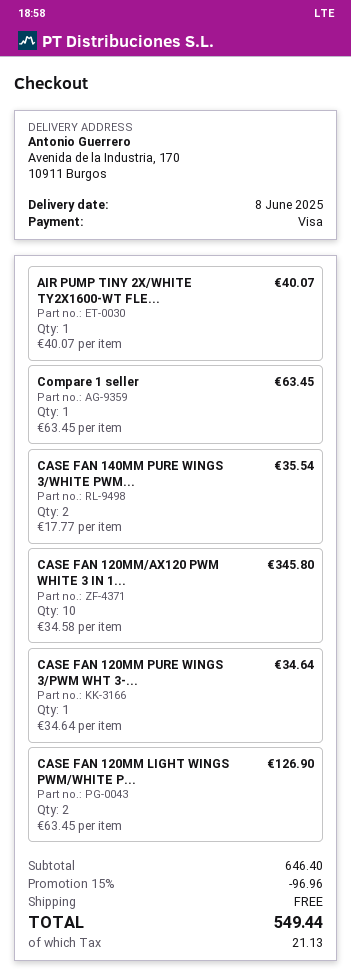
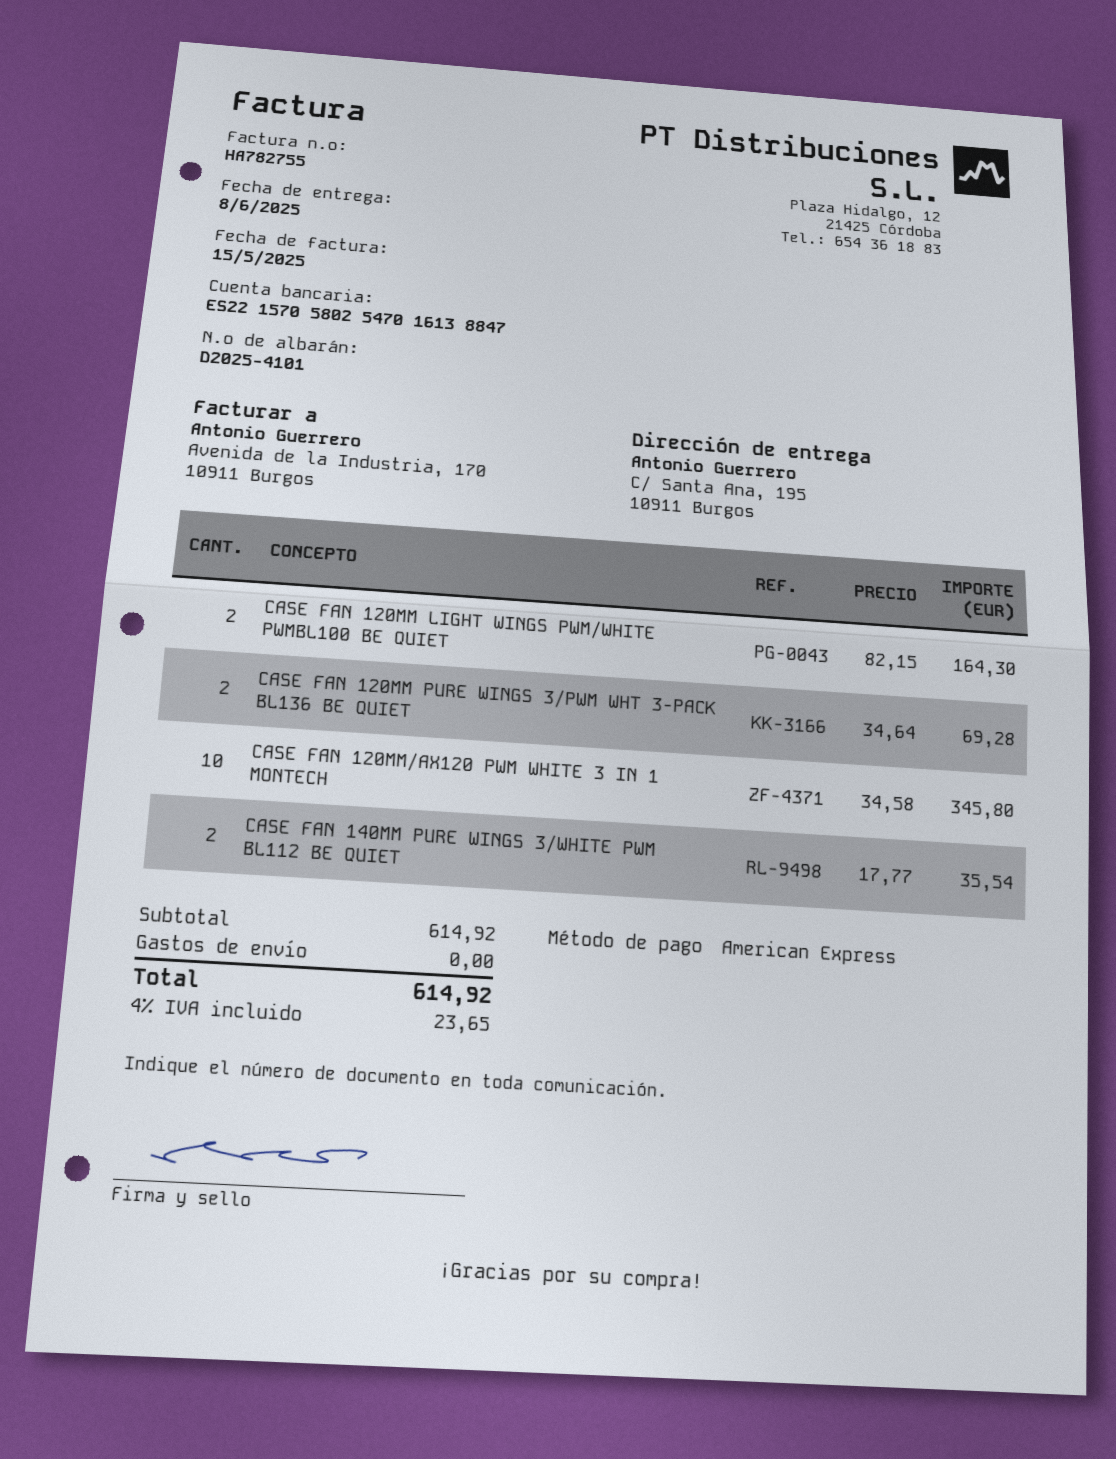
payment method: Visa -> American Express
ship to: Avenida de la Industria, 170, 10911 Burgos -> C/ Santa Ana, 195, 10911 Burgos
AIR PUMP TINY 2X/WHITE TY2X1600-WT FLE...: 1 x 40.07 = 40.07 -> none
Compare 1 seller: 1 x 63.45 = 63.45 -> none
CASE FAN 120MM PURE WINGS 3/PWM WHT 3-...: 1 x 34.64 = 34.64 -> 2 x 34.64 = 69.28
CASE FAN 120MM LIGHT WINGS PWM/WHITE P...: 2 x 63.45 = 126.90 -> 2 x 82.15 = 164.30
subtotal: 646.40 -> 614.92
discount: 15% = 96.96 -> none
tax: 21.13 -> 23.65
total: 549.44 -> 614.92

